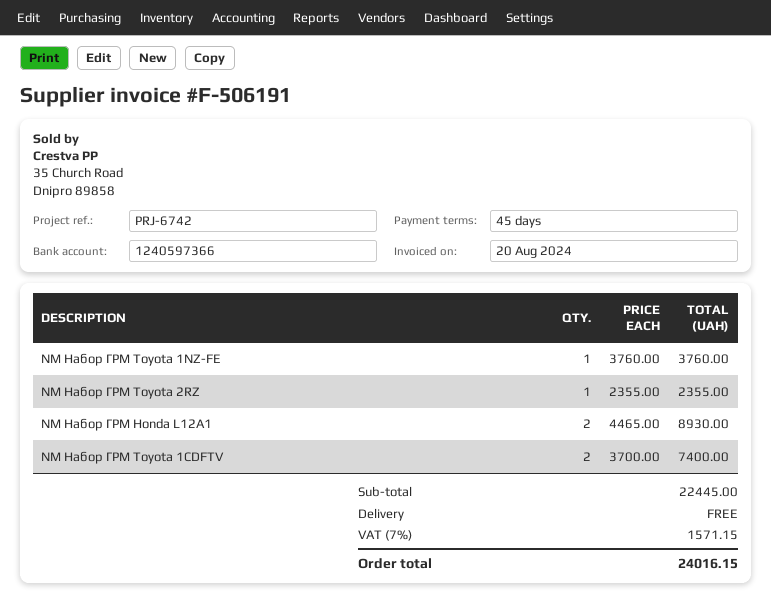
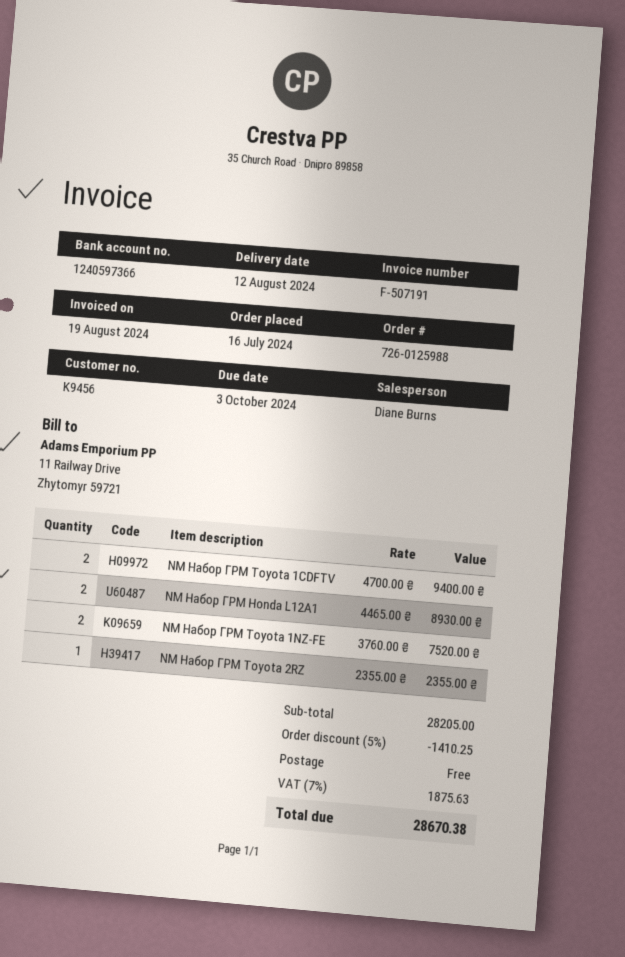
invoice number: F-506191 -> F-507191
invoice date: 2024-08-20 -> 2024-08-19
NM Набор ГРМ Toyota 1NZ-FE: 1 x 3760.00 = 3760.00 -> 2 x 3760.00 = 7520.00
NM Набор ГРМ Toyota 1CDFTV: 2 x 3700.00 = 7400.00 -> 2 x 4700.00 = 9400.00
subtotal: 22445.00 -> 28205.00
discount: none -> 5% = 1410.25
tax: 7% = 1571.15 -> 7% = 1875.63
total: 24016.15 -> 28670.38

